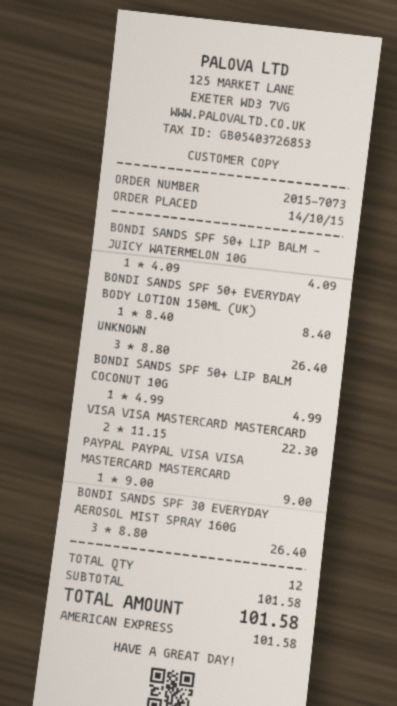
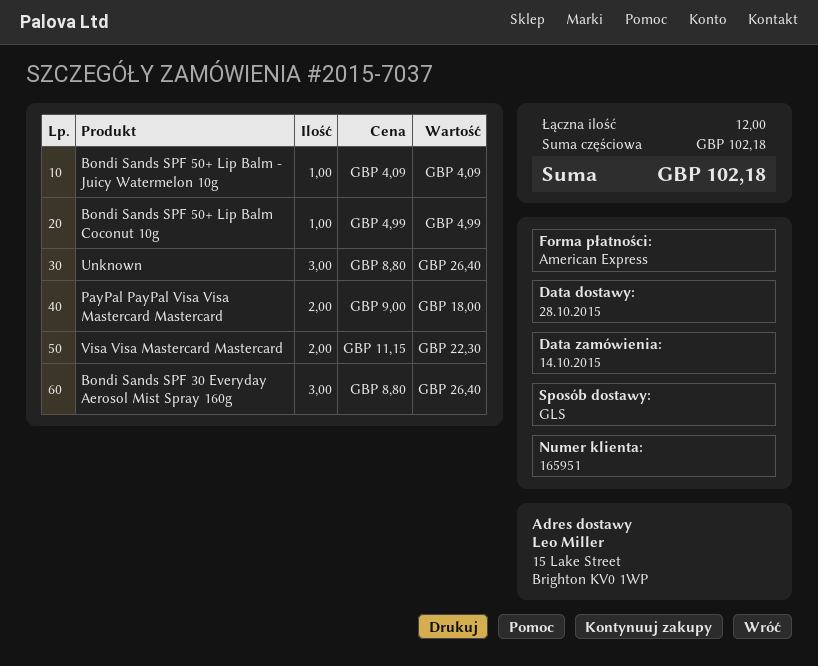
order number: 2015-7073 -> 2015-7037
BONDI SANDS SPF 50+ EVERYDAY BODY LOTION 150ML (UK): 1 x 8.40 = 8.40 -> none
PAYPAL PAYPAL VISA VISA MASTERCARD MASTERCARD: 1 x 9.00 = 9.00 -> 2 x 9.00 = 18.00
subtotal: 101.58 -> 102.18
total: 101.58 -> 102.18

